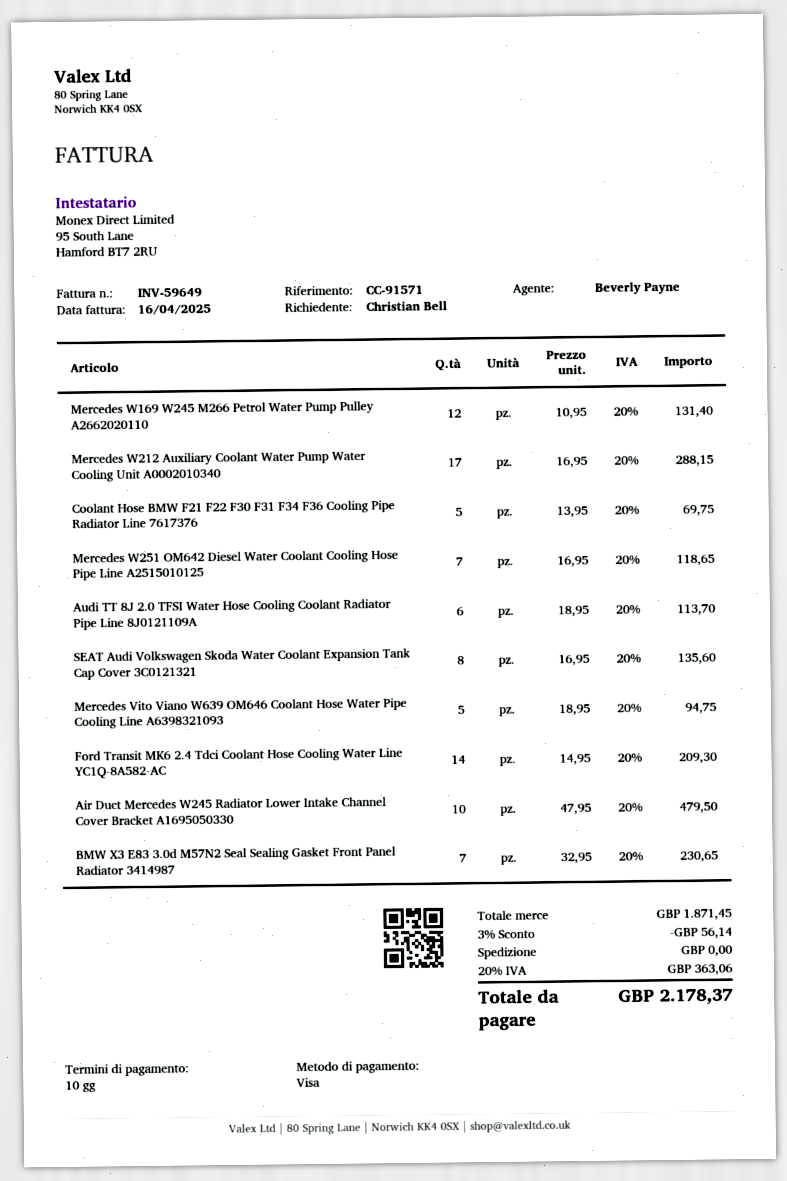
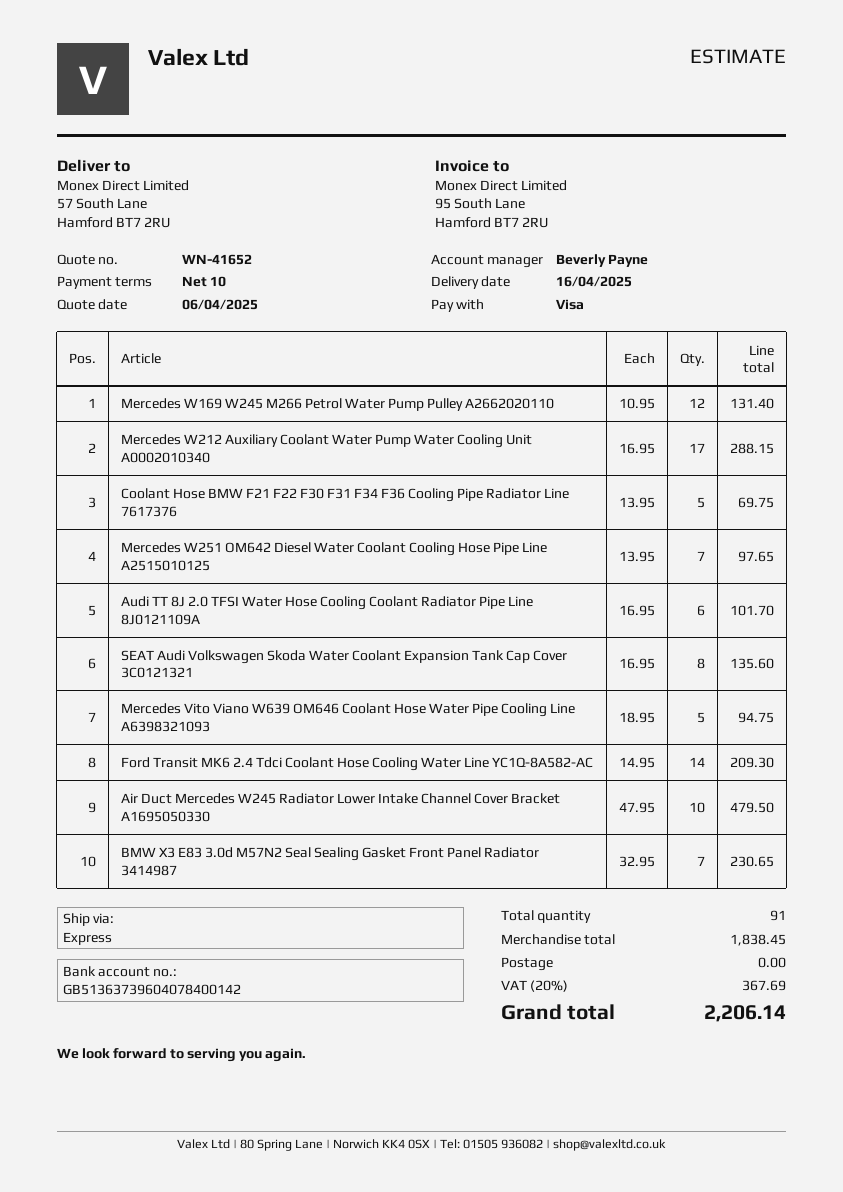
Mercedes W251 OM642 Diesel Water Coolant Cooling Hose Pipe Line A2515010125: 7 x 16.95 = 118.65 -> 7 x 13.95 = 97.65
Audi TT 8J 2.0 TFSI Water Hose Cooling Coolant Radiator Pipe Line 8J0121109A: 6 x 18.95 = 113.70 -> 6 x 16.95 = 101.70
subtotal: 1871.45 -> 1838.45
discount: 3% = 56.14 -> none
tax: 20% = 363.06 -> 20% = 367.69
total: 2178.37 -> 2206.14

